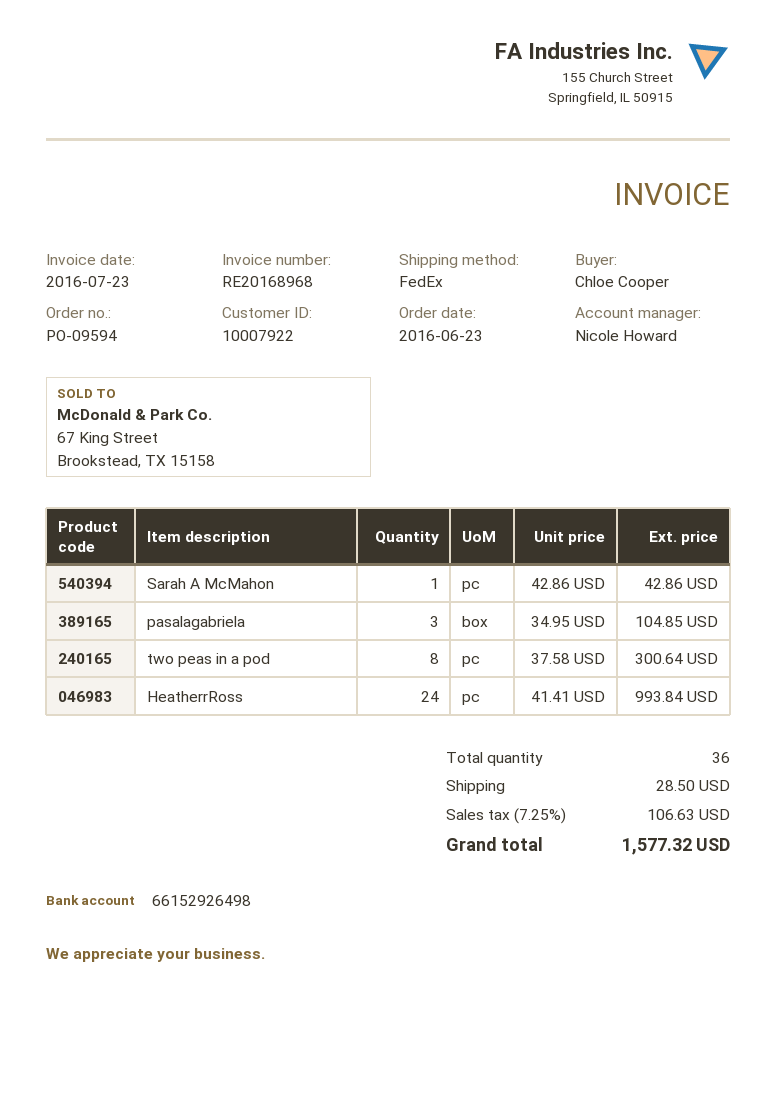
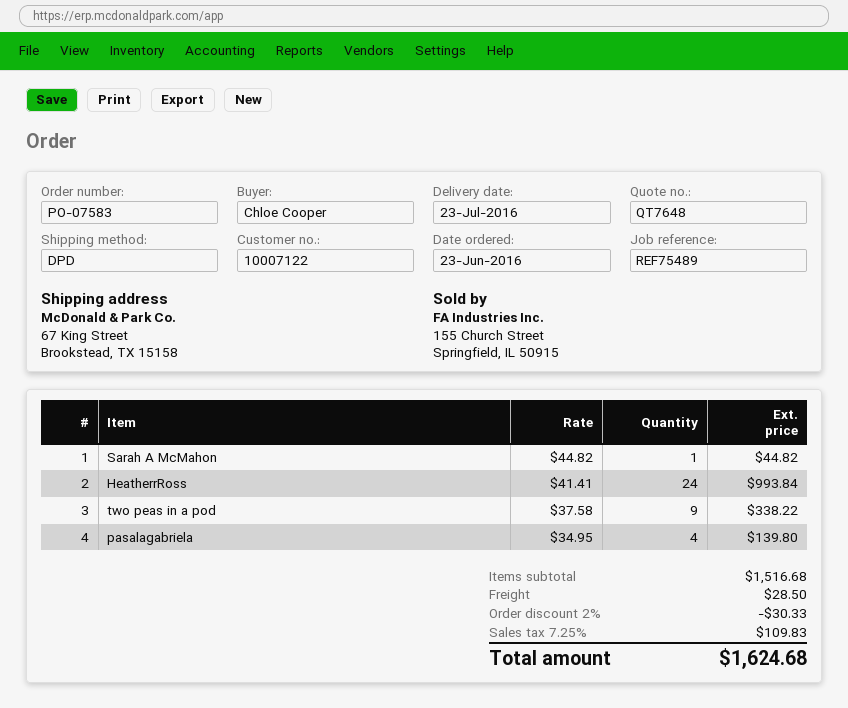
order number: PO-09594 -> PO-07583
customer number: 10007922 -> 10007122
shipping method: FedEx -> DPD
Sarah A McMahon: 1 x 42.86 = 42.86 -> 1 x 44.82 = 44.82
pasalagabriela: 3 x 34.95 = 104.85 -> 4 x 34.95 = 139.80
two peas in a pod: 8 x 37.58 = 300.64 -> 9 x 37.58 = 338.22
discount: none -> 2% = 30.33
tax: 7.25% = 106.63 -> 7.25% = 109.83
total: 1577.32 -> 1624.68

